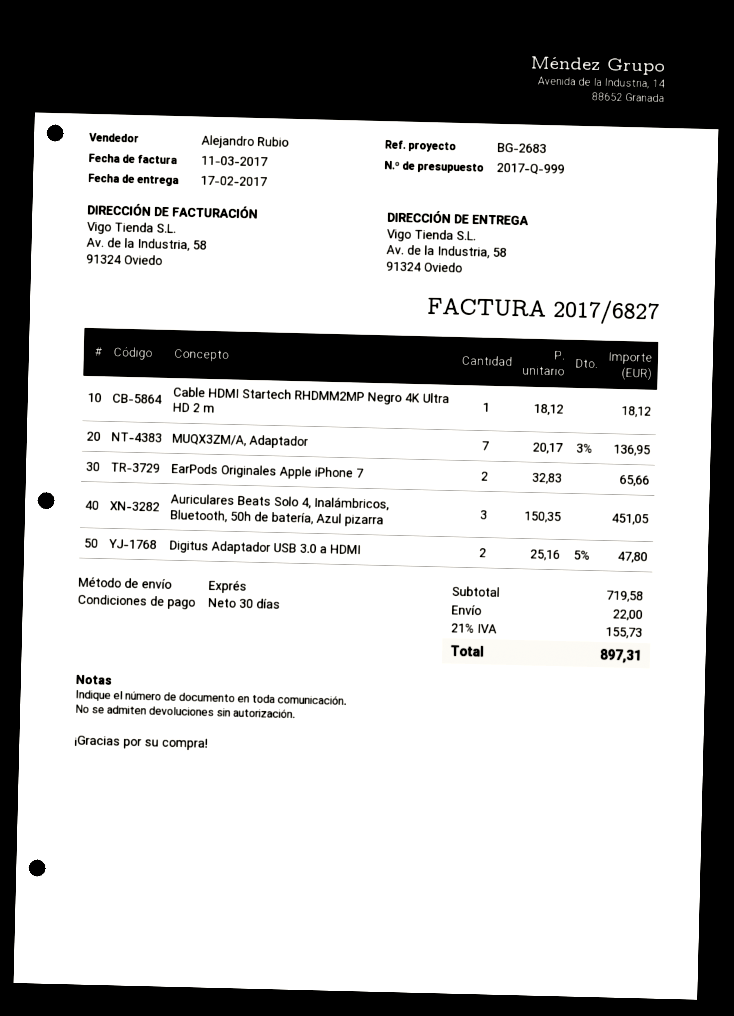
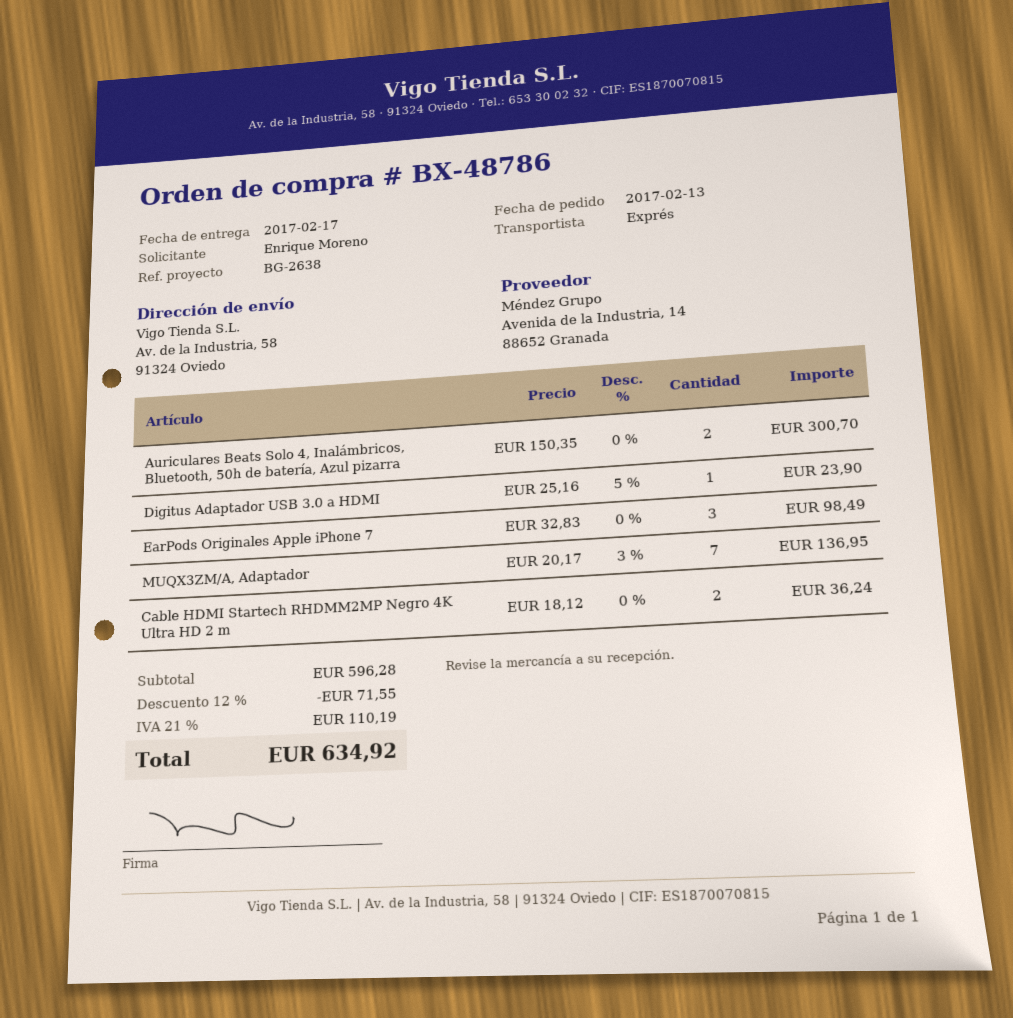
reference: BG-2683 -> BG-2638
Cable HDMI Startech RHDMM2MP Negro 4K Ultra HD 2 m: 1 x 18.12 = 18.12 -> 2 x 18.12 = 36.24
EarPods Originales Apple iPhone 7: 2 x 32.83 = 65.66 -> 3 x 32.83 = 98.49
Auriculares Beats Solo 4, Inalámbricos, Bluetooth, 50h de batería, Azul pizarra: 3 x 150.35 = 451.05 -> 2 x 150.35 = 300.70
Digitus Adaptador USB 3.0 a HDMI: 2 x 25.16 - 5% = 47.80 -> 1 x 25.16 - 5% = 23.90
subtotal: 719.58 -> 596.28
discount: none -> 12% = 71.55
shipping: 22.00 -> none
tax: 21% = 155.73 -> 21% = 110.19
total: 897.31 -> 634.92

